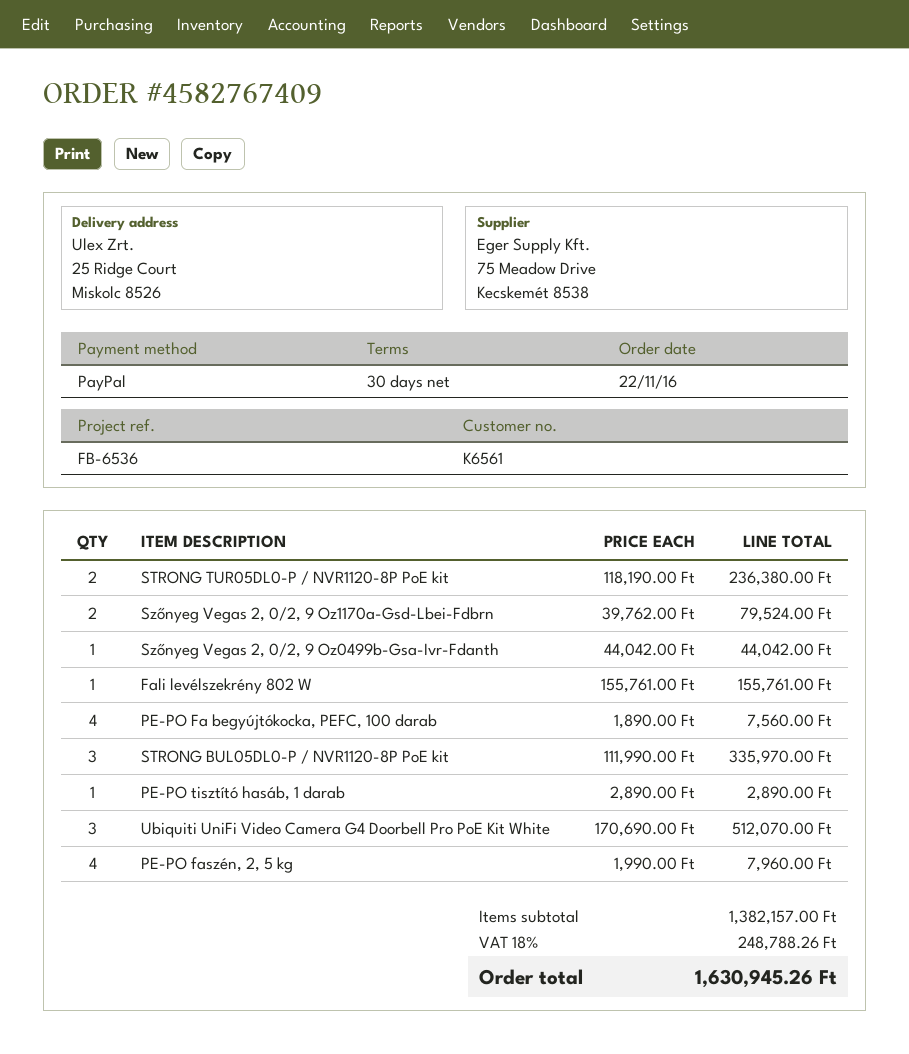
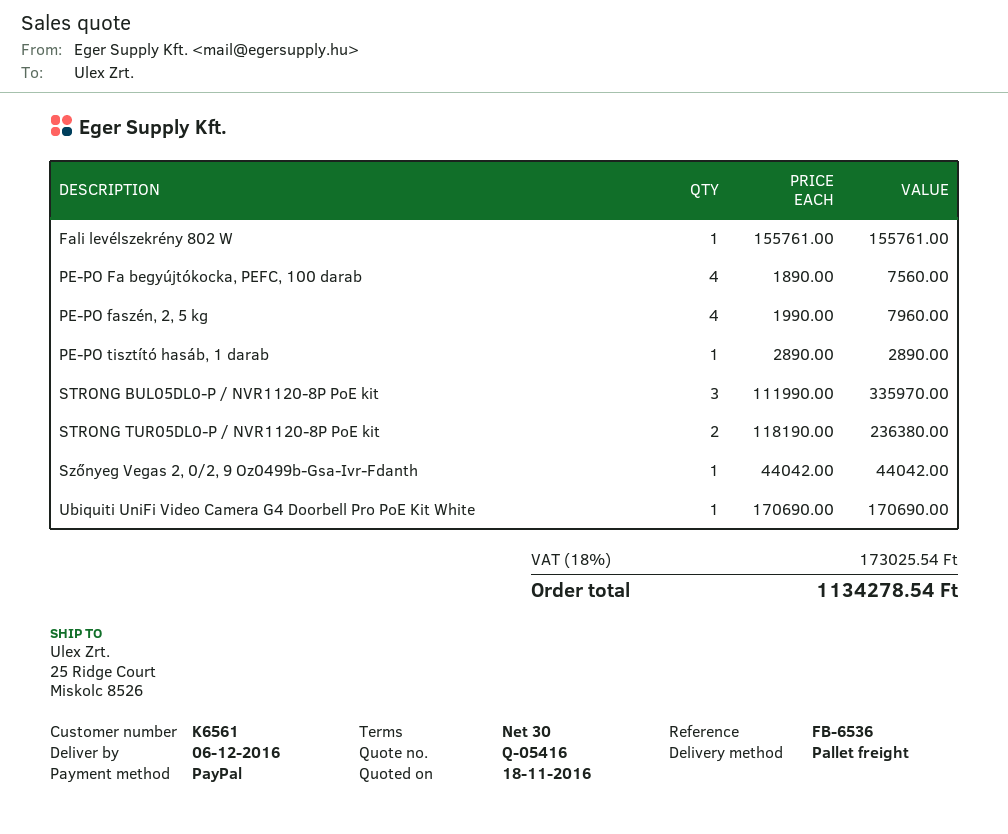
Szőnyeg Vegas 2, 0/2, 9 Oz1170a-Gsd-Lbei-Fdbrn: 2 x 39762.00 = 79524.00 -> none
Ubiquiti UniFi Video Camera G4 Doorbell Pro PoE Kit White: 3 x 170690.00 = 512070.00 -> 1 x 170690.00 = 170690.00
tax: 18% = 248788.26 -> 18% = 173025.54
total: 1630945.26 -> 1134278.54

